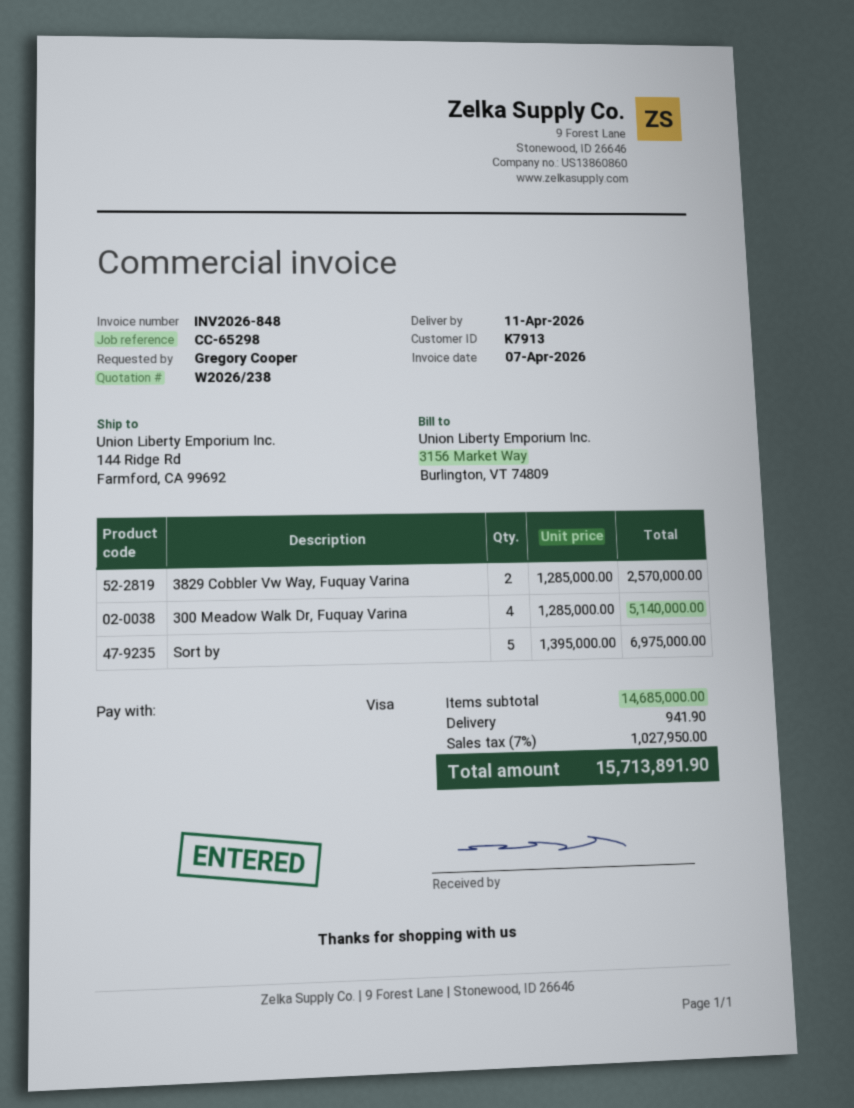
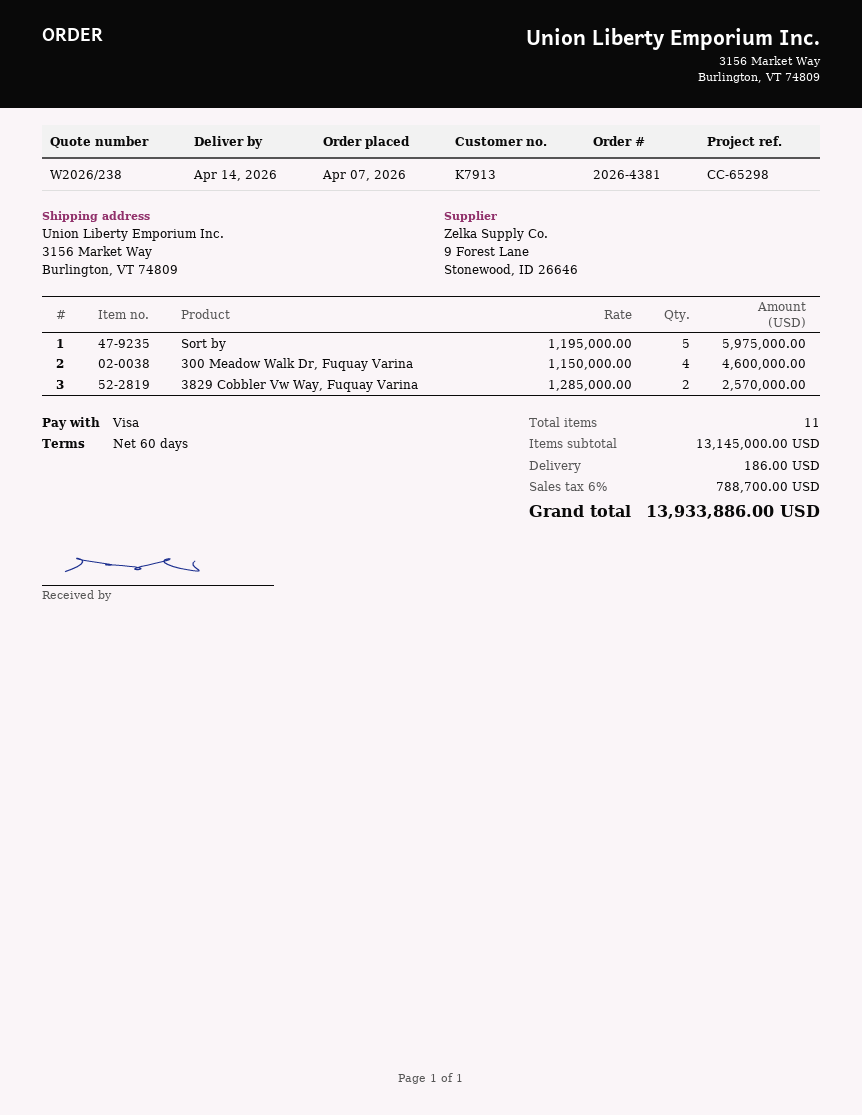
delivery date: 2026-04-11 -> 2026-04-14
ship to: 144 Ridge Rd, Farmford, CA 99692 -> 3156 Market Way, Burlington, VT 74809
300 Meadow Walk Dr, Fuquay Varina: 4 x 1285000.00 = 5140000.00 -> 4 x 1150000.00 = 4600000.00
Sort by: 5 x 1395000.00 = 6975000.00 -> 5 x 1195000.00 = 5975000.00
subtotal: 14685000.00 -> 13145000.00
shipping: 941.90 -> 186.00
tax: 7% = 1027950.00 -> 6% = 788700.00
total: 15713891.90 -> 13933886.00

